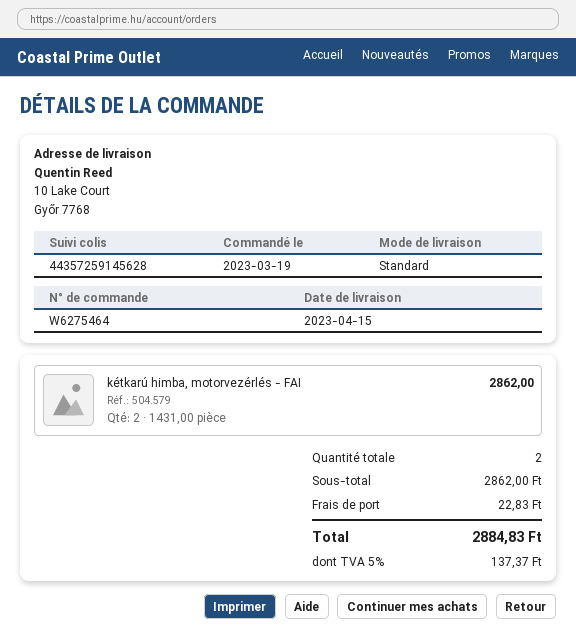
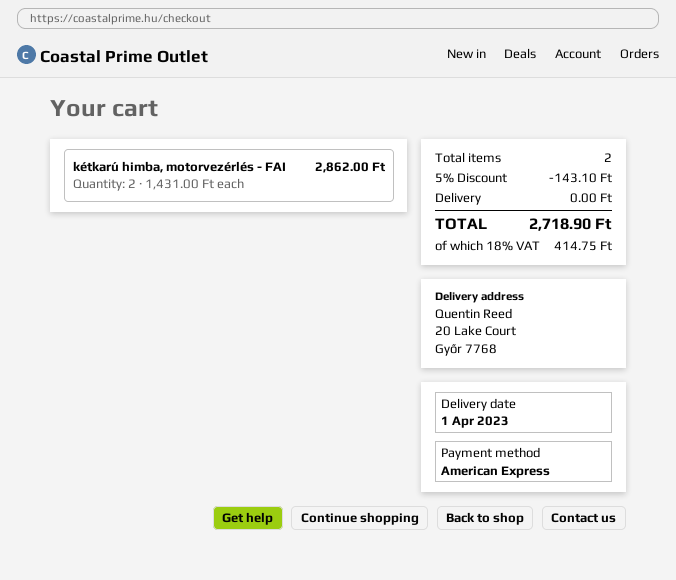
delivery date: 2023-04-15 -> 2023-04-01
ship to: 10 Lake Court, Győr 7768 -> 20 Lake Court, Győr 7768
discount: none -> 5% = 143.10
shipping: 22.83 -> 0.00
tax: 5% = 137.37 -> 18% = 414.75
total: 2884.83 -> 2718.90

